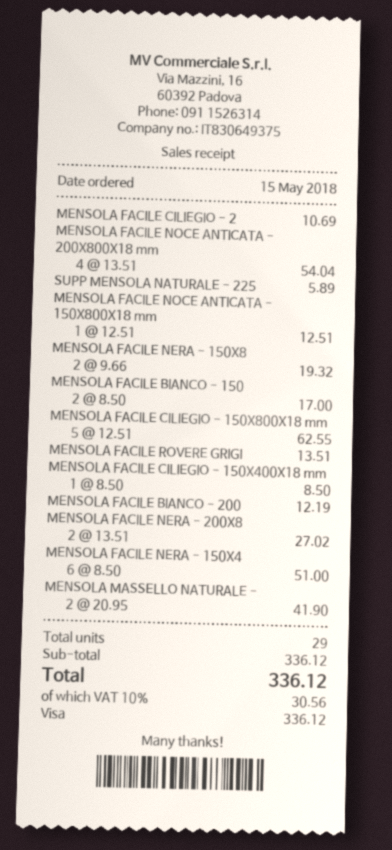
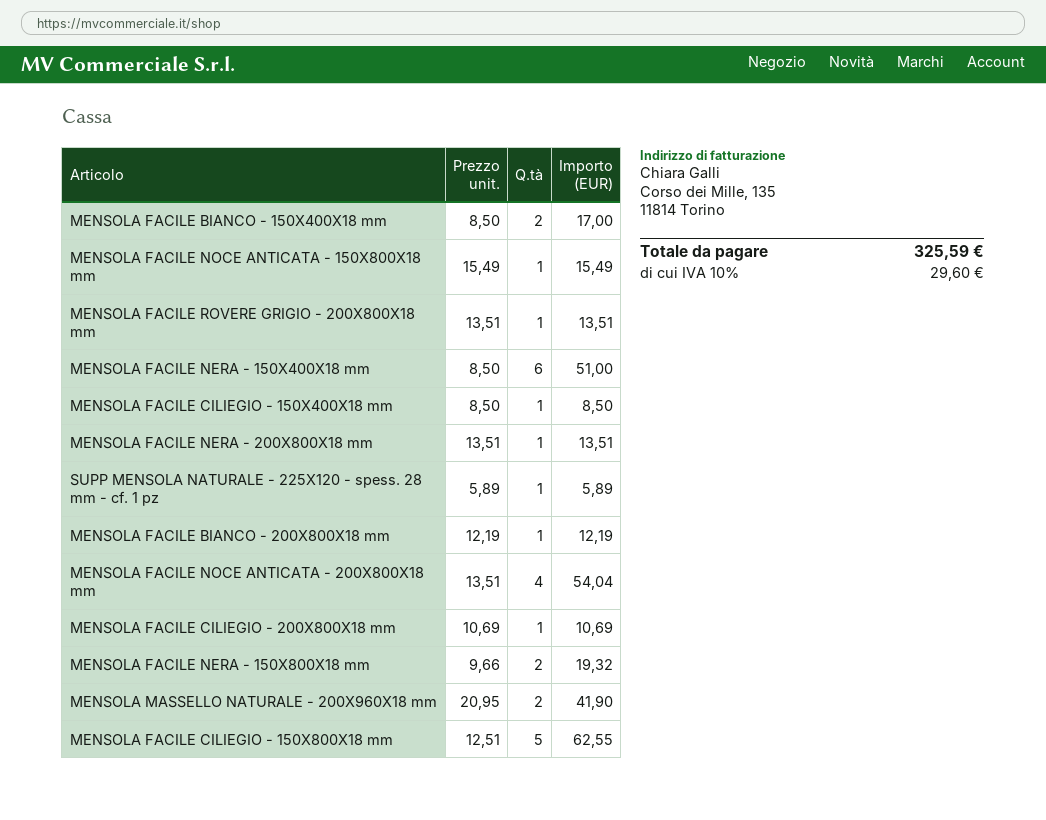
MENSOLA FACILE NOCE ANTICATA - 150X800X18 mm: 1 x 12.51 = 12.51 -> 1 x 15.49 = 15.49
MENSOLA FACILE NERA - 200X8: 2 x 13.51 = 27.02 -> 1 x 13.51 = 13.51
tax: 10% = 30.56 -> 10% = 29.60
total: 336.12 -> 325.59

